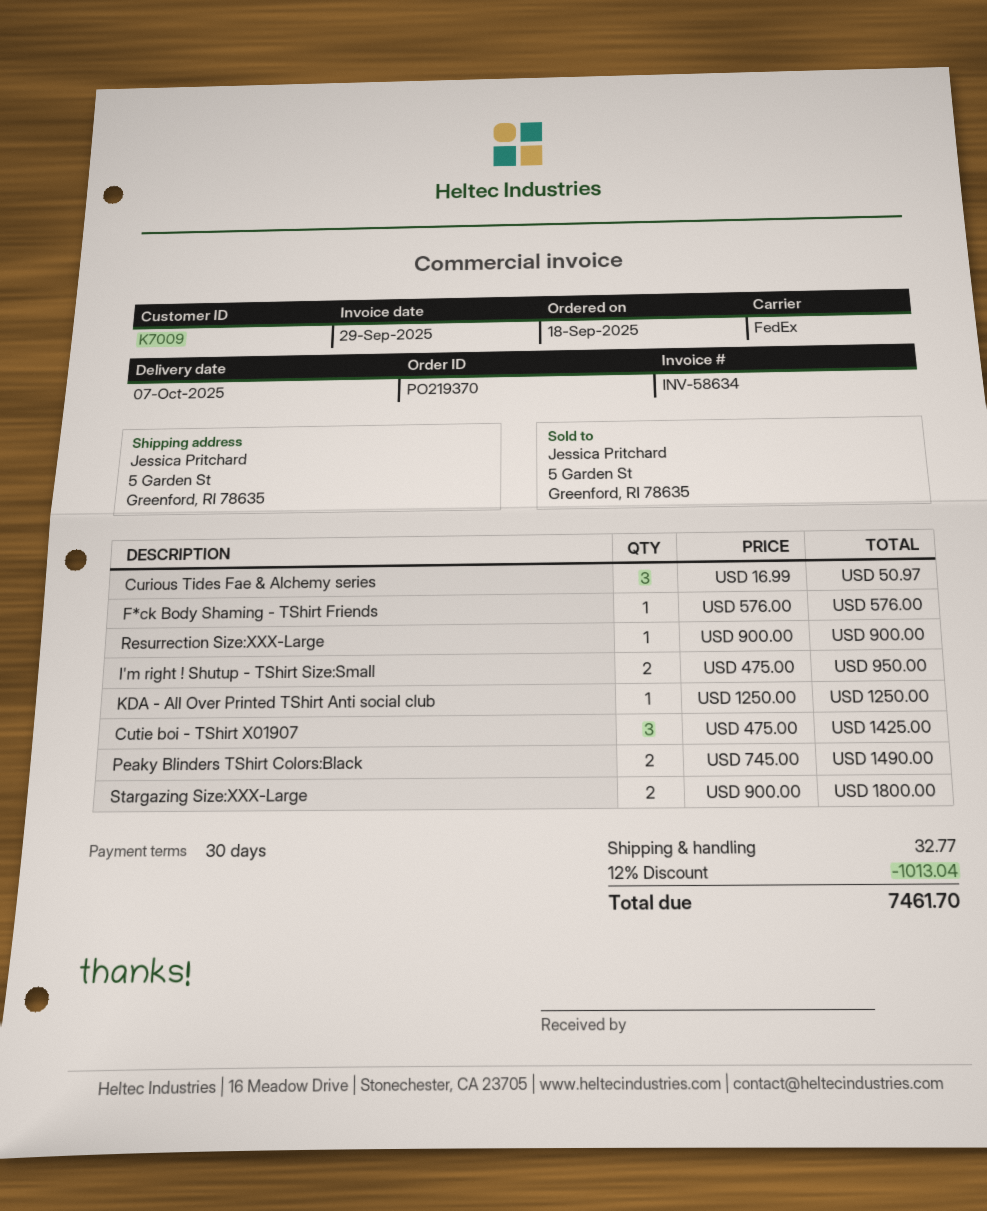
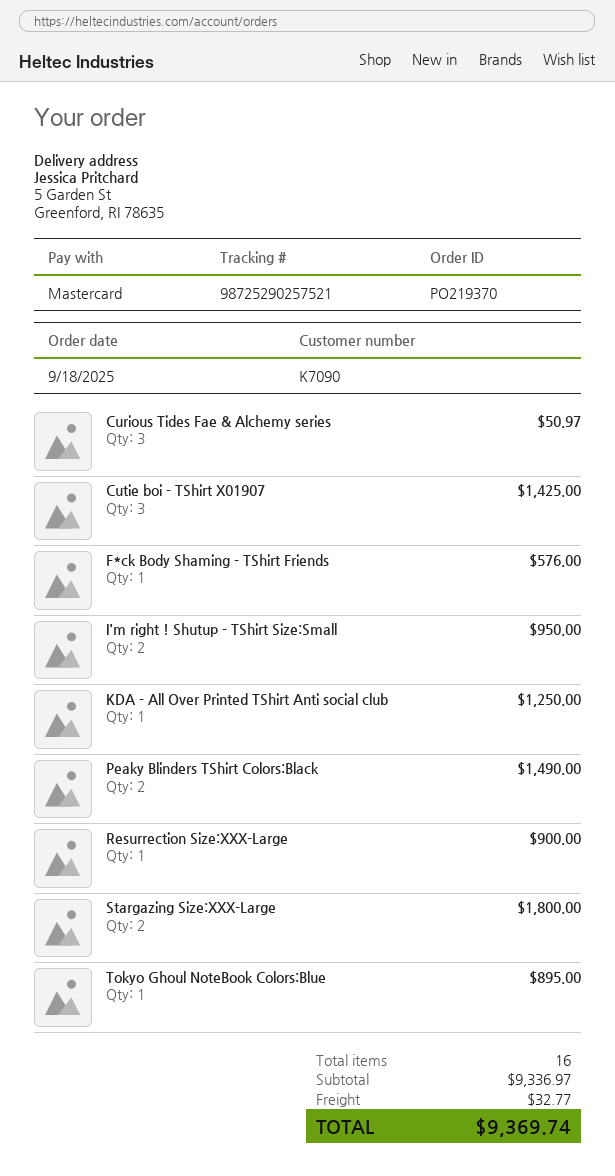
customer number: K7009 -> K7090
Tokyo Ghoul NoteBook Colors:Blue: none -> 1 for 895.00
discount: 12% = 1013.04 -> none
total: 7461.70 -> 9369.74

